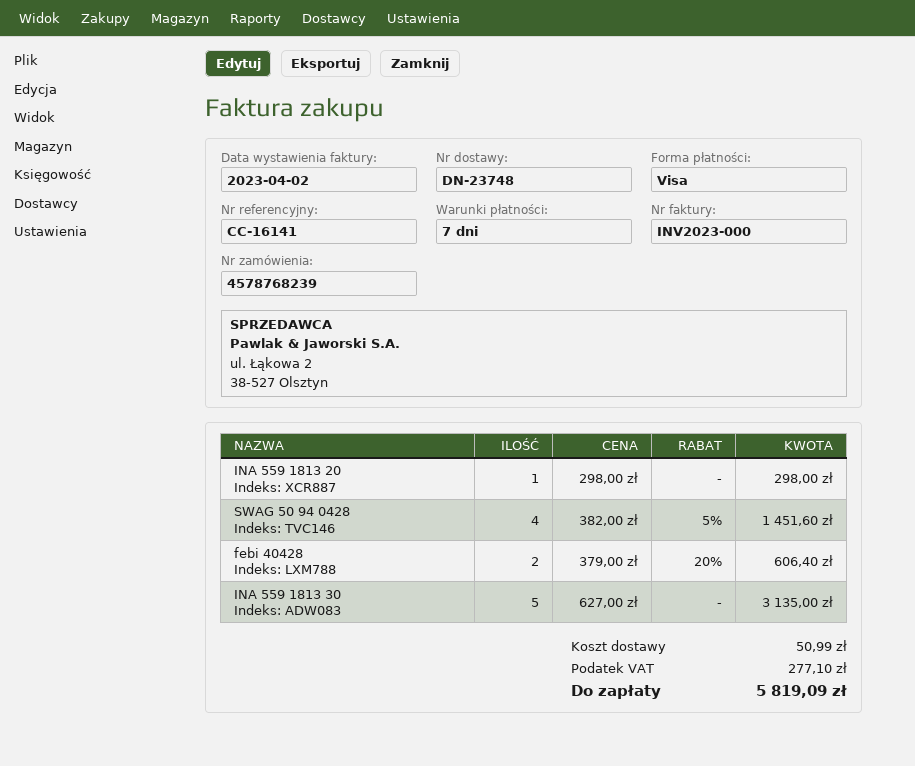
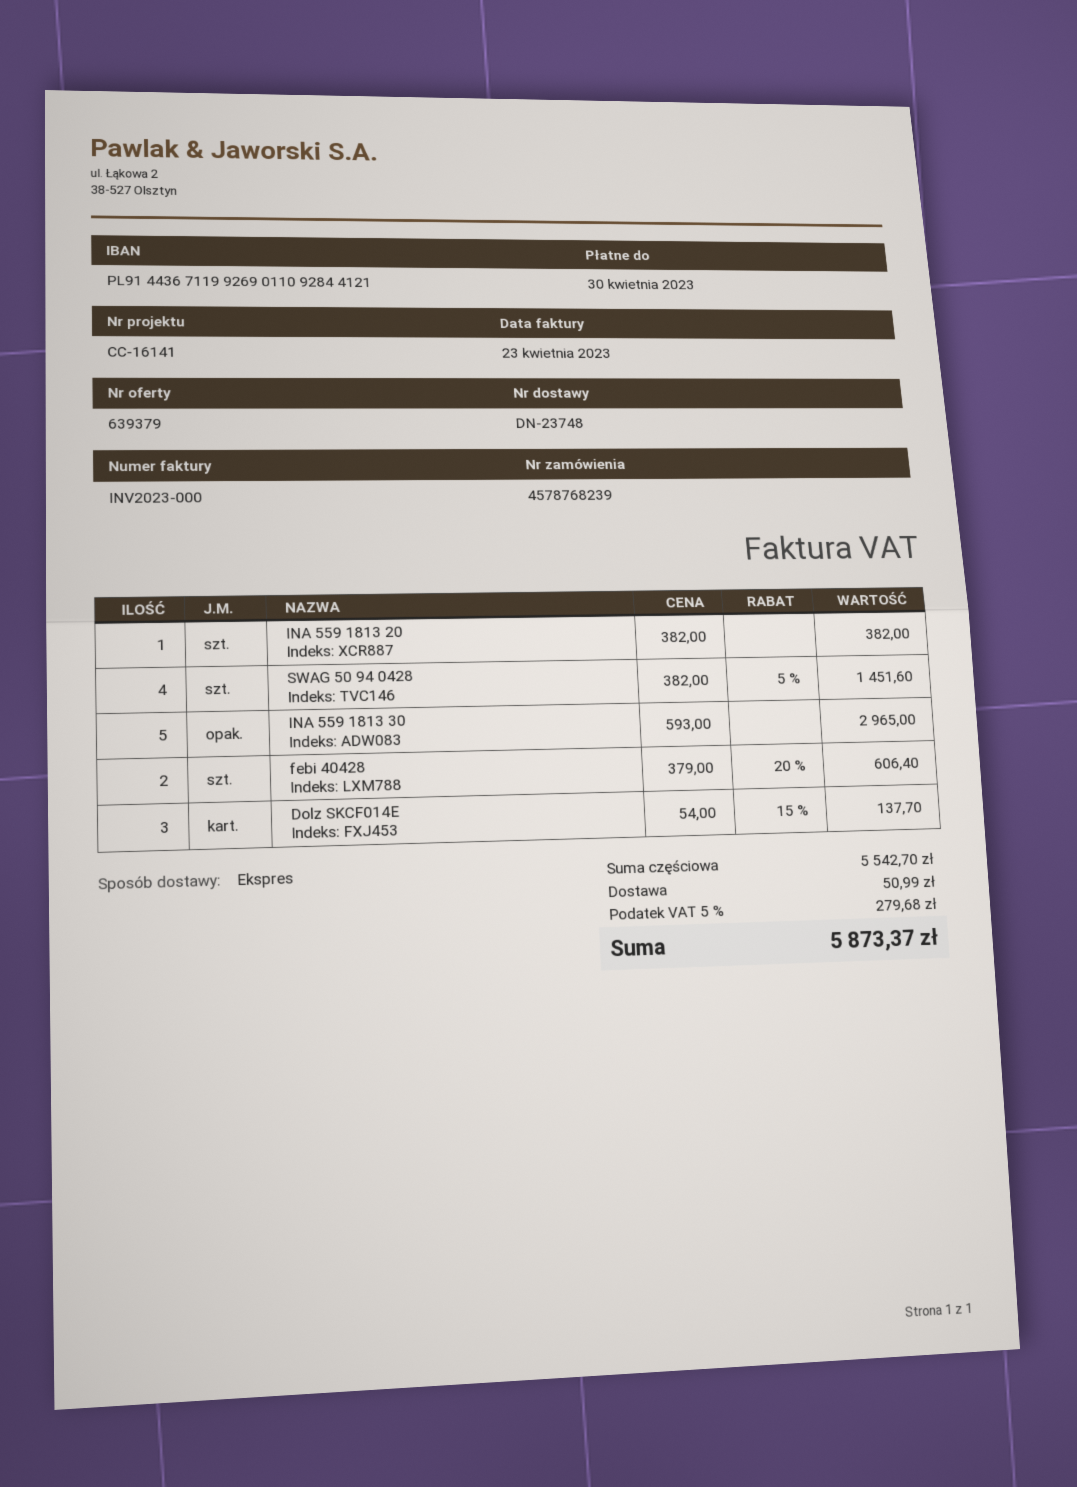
invoice date: 2023-04-02 -> 2023-04-23
INA 559 1813 20: 1 x 298.00 = 298.00 -> 1 x 382.00 = 382.00
INA 559 1813 30: 5 x 627.00 = 3135.00 -> 5 x 593.00 = 2965.00
Dolz SKCF014E: none -> 3 x 54.00 - 15% = 137.70
tax: 277.10 -> 279.68
total: 5819.09 -> 5873.37

